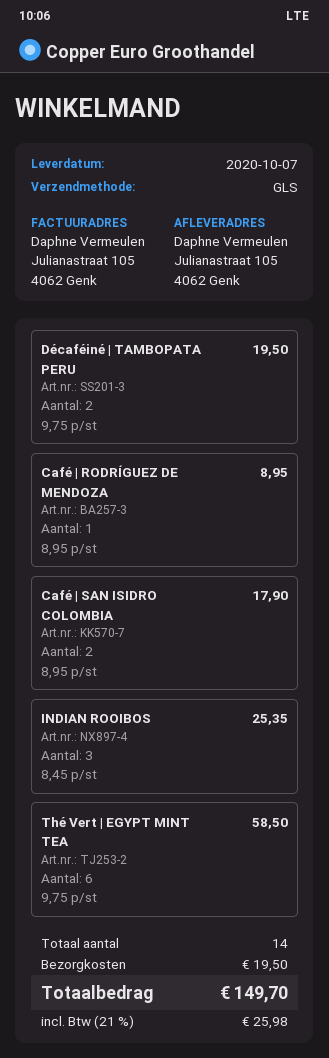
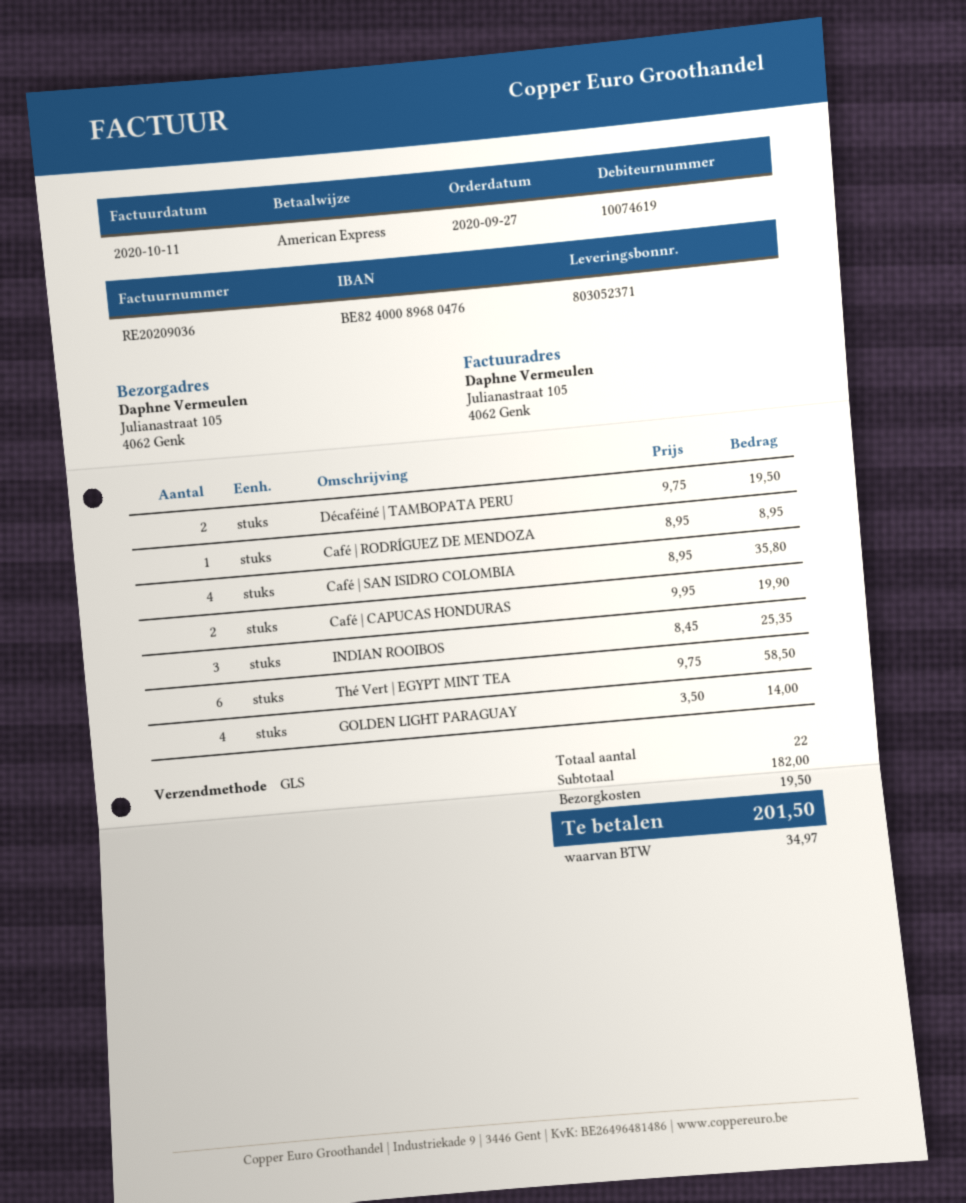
Café | SAN ISIDRO COLOMBIA: 2 x 8.95 = 17.90 -> 4 x 8.95 = 35.80
Café | CAPUCAS HONDURAS: none -> 2 x 9.95 = 19.90
GOLDEN LIGHT PARAGUAY: none -> 4 x 3.50 = 14.00
total quantity: 14 -> 22
tax: 25.98 -> 34.97
total: 149.70 -> 201.50

